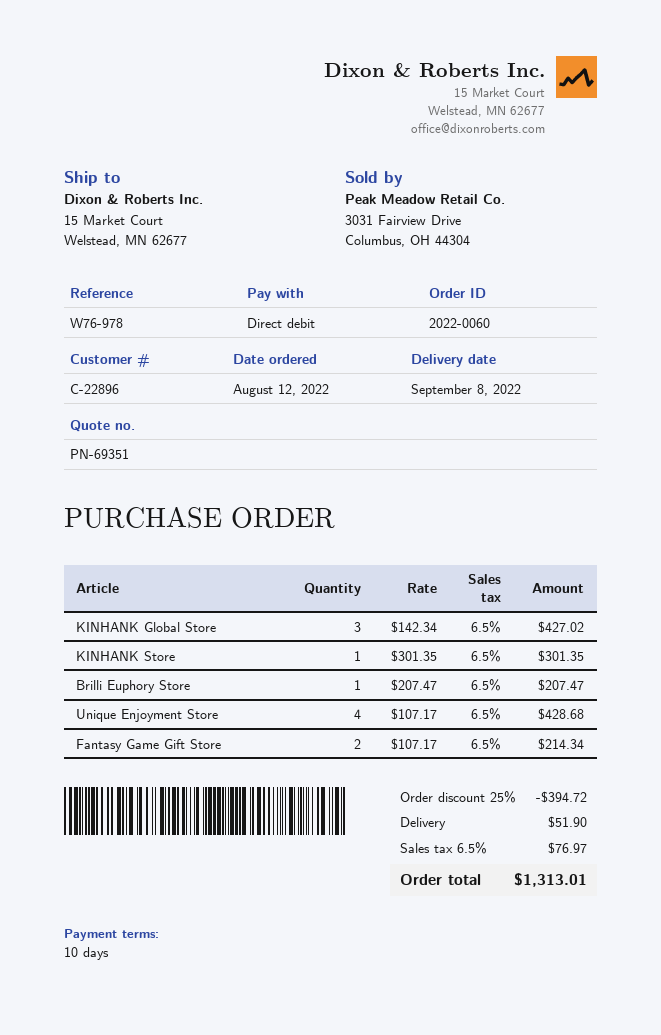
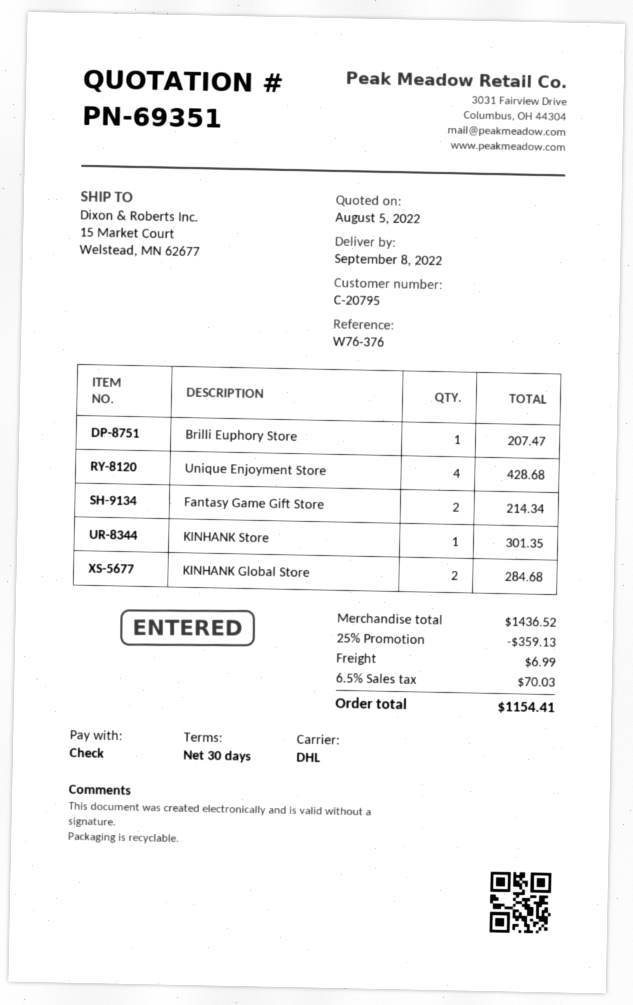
payment terms: 10 days -> 30 days
customer number: C-22896 -> C-20795
reference: W76-978 -> W76-376
payment method: direct debit -> cheque
KINHANK Global Store: 3 for 427.02 -> 2 for 284.68
discount: 25% = 394.72 -> 25% = 359.13
shipping: 51.90 -> 6.99
tax: 6.5% = 76.97 -> 6.5% = 70.03
total: 1313.01 -> 1154.41

